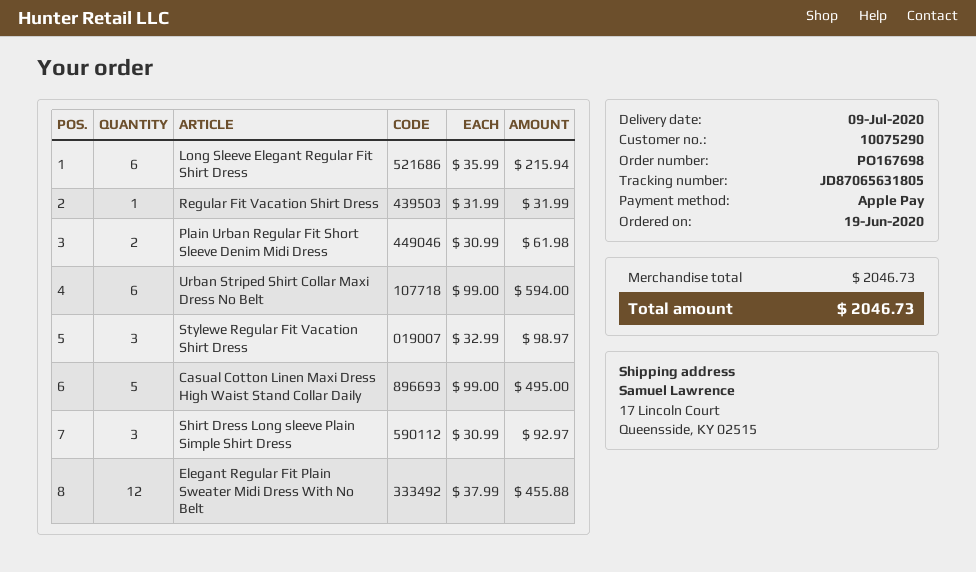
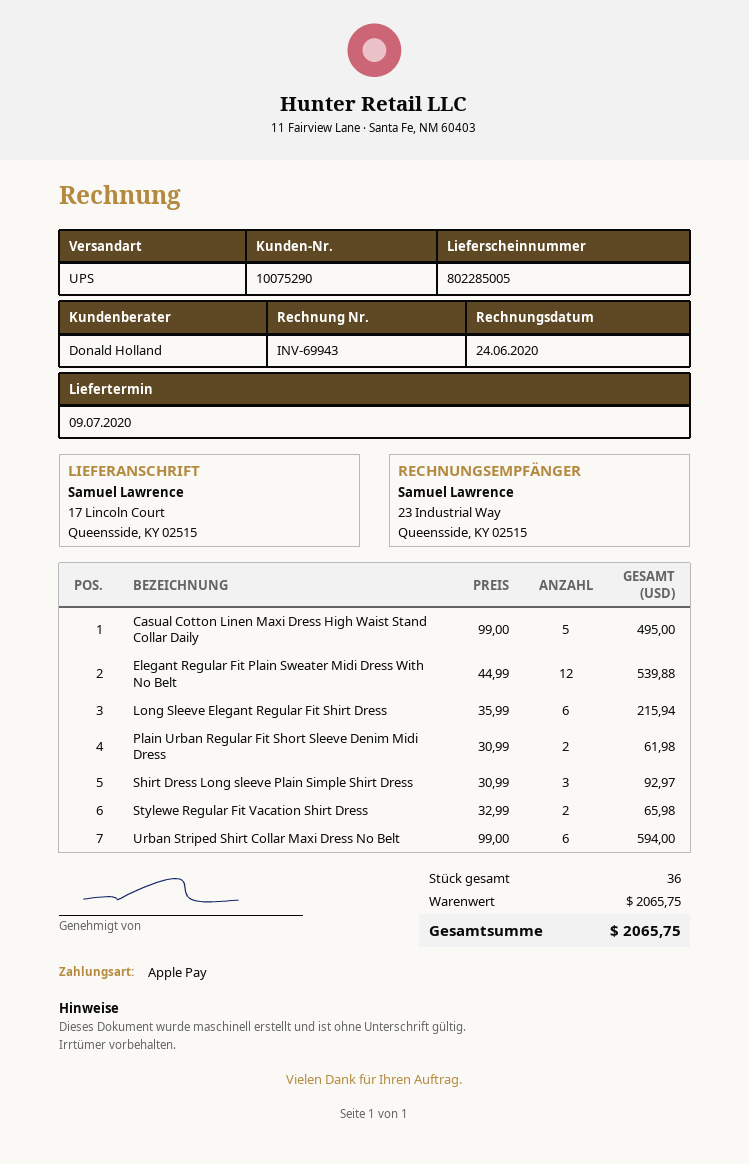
Regular Fit Vacation Shirt Dress: 1 x 31.99 = 31.99 -> none
Stylewe Regular Fit Vacation Shirt Dress: 3 x 32.99 = 98.97 -> 2 x 32.99 = 65.98
Elegant Regular Fit Plain Sweater Midi Dress With No Belt: 12 x 37.99 = 455.88 -> 12 x 44.99 = 539.88
subtotal: 2046.73 -> 2065.75
total: 2046.73 -> 2065.75

